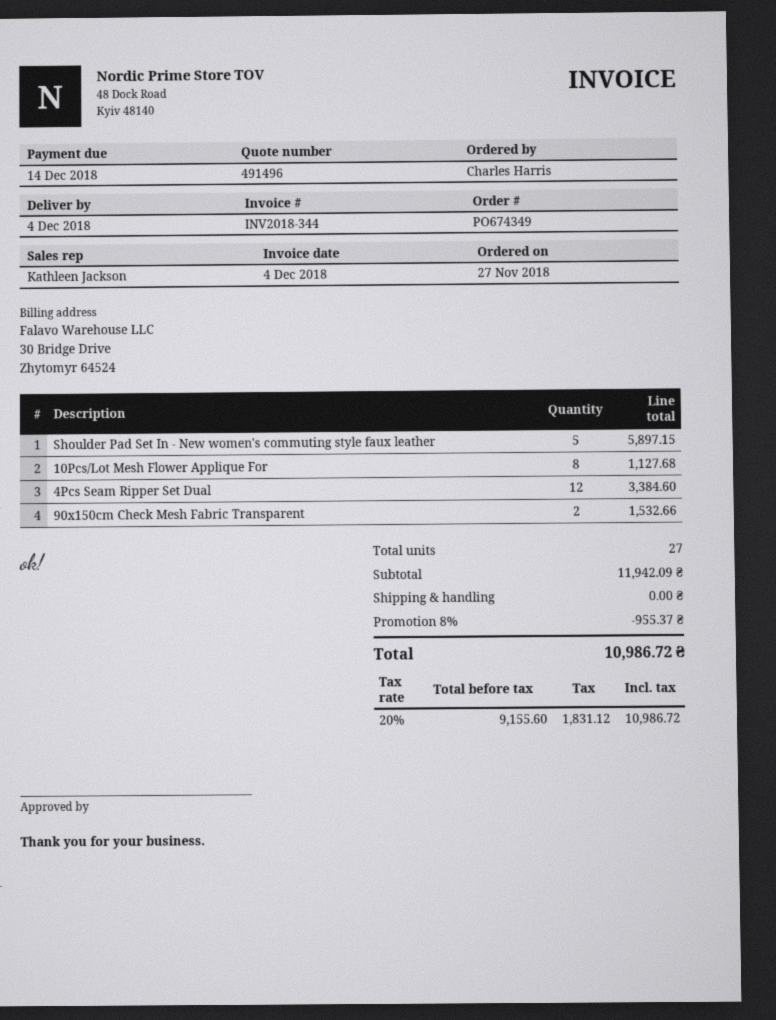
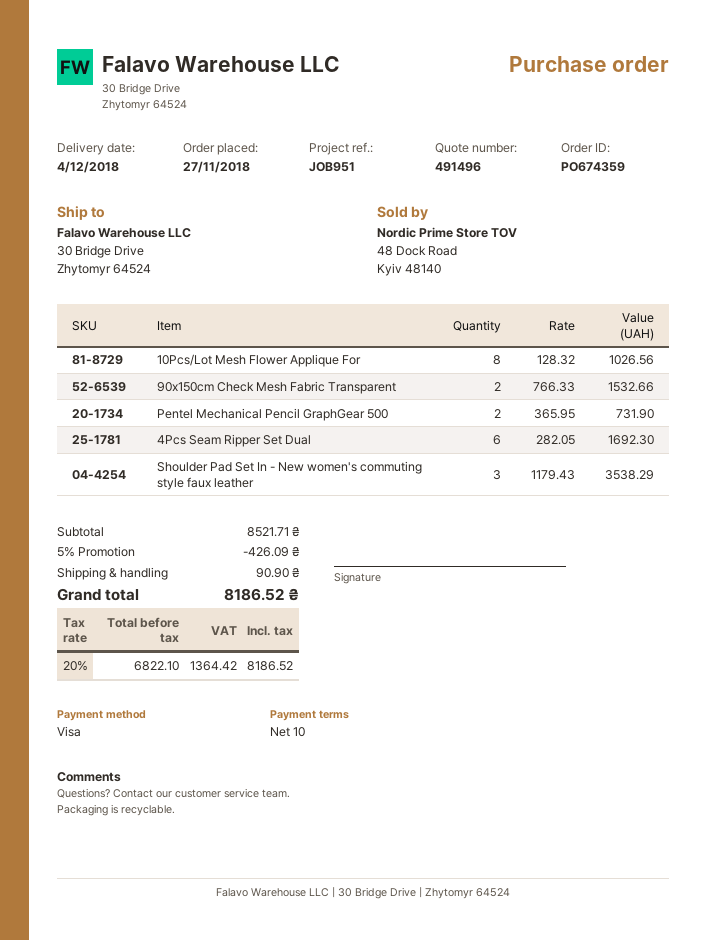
order number: PO674349 -> PO674359
Shoulder Pad Set In - New women's commuting style faux leather: 5 for 5897.15 -> 3 for 3538.29
10Pcs/Lot Mesh Flower Applique For: 8 for 1127.68 -> 8 for 1026.56
4Pcs Seam Ripper Set Dual: 12 for 3384.60 -> 6 for 1692.30
Pentel Mechanical Pencil GraphGear 500: none -> 2 for 731.90
subtotal: 11942.09 -> 8521.71
discount: 8% = 955.37 -> 5% = 426.09
shipping: 0.00 -> 90.90
net: 9155.60 -> 6822.10
tax: 20% = 1831.12 -> 20% = 1364.42
total: 10986.72 -> 8186.52

